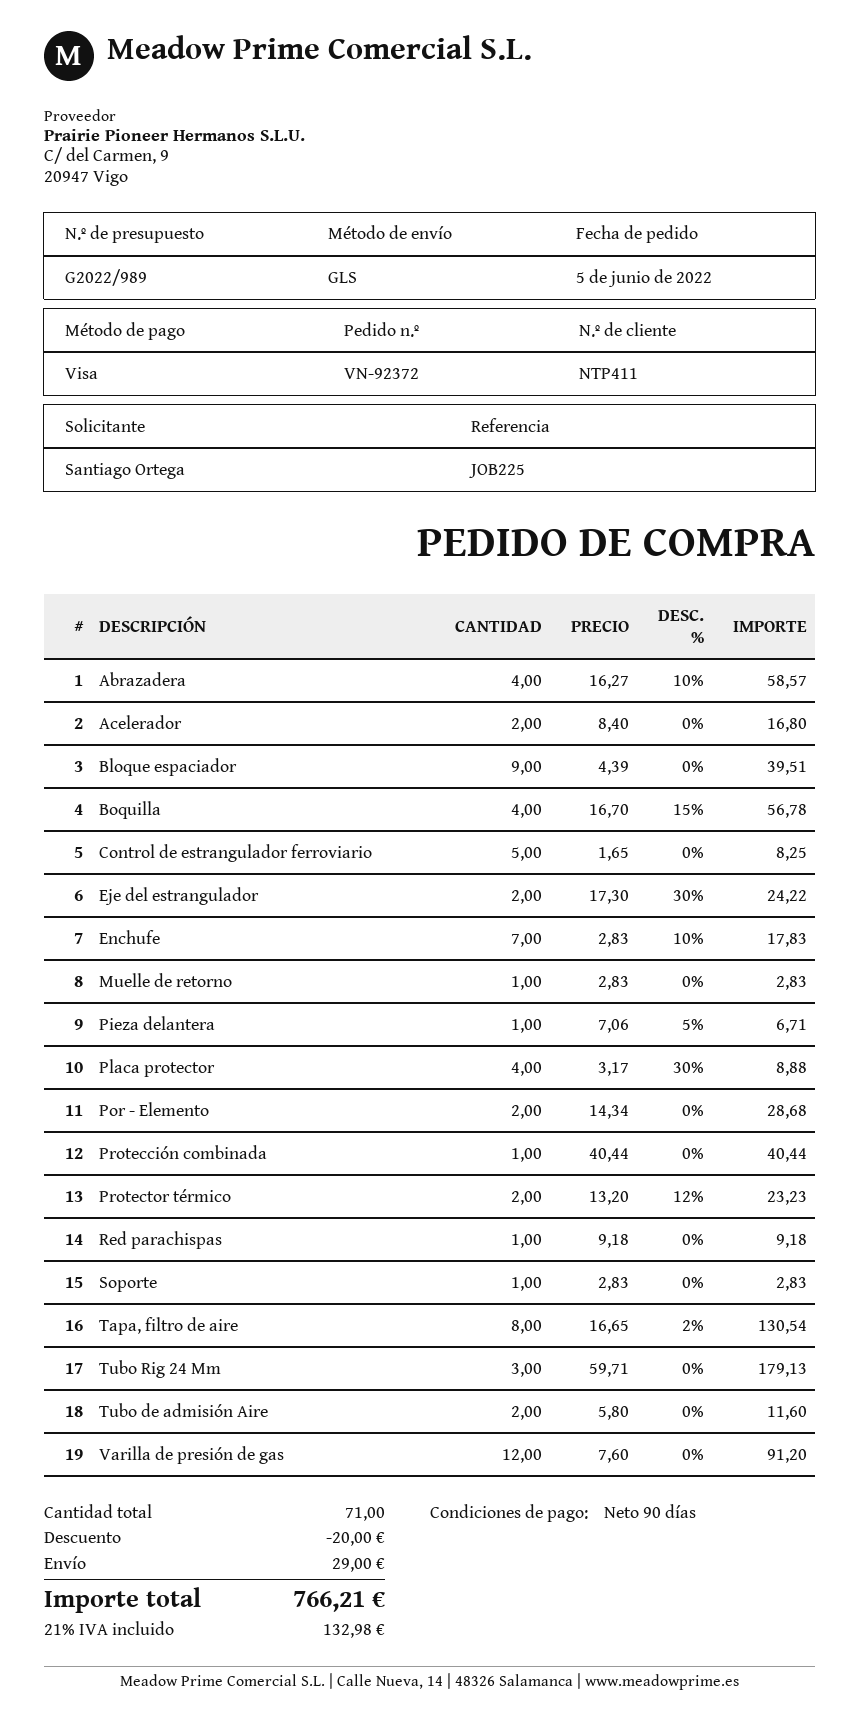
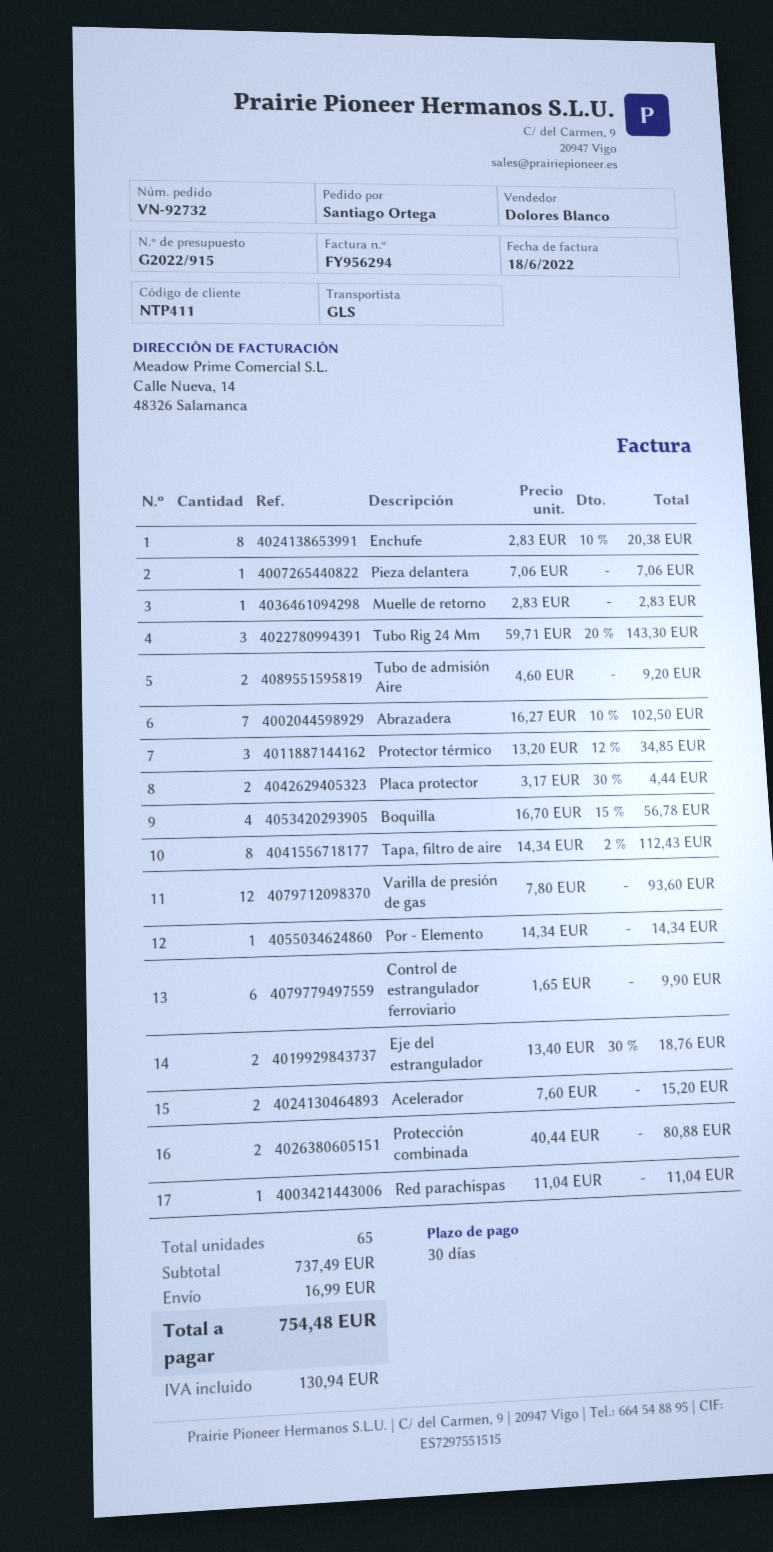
quote number: G2022/989 -> G2022/915
order number: VN-92372 -> VN-92732
payment terms: 90 days -> 30 days
Abrazadera: 4 x 16.27 - 10% = 58.57 -> 7 x 16.27 - 10% = 102.50
Acelerador: 2 x 8.40 = 16.80 -> 2 x 7.60 = 15.20
Bloque espaciador: 9 x 4.39 = 39.51 -> none
Control de estrangulador ferroviario: 5 x 1.65 = 8.25 -> 6 x 1.65 = 9.90
Eje del estrangulador: 2 x 17.30 - 30% = 24.22 -> 2 x 13.40 - 30% = 18.76
Enchufe: 7 x 2.83 - 10% = 17.83 -> 8 x 2.83 - 10% = 20.38
Pieza delantera: 1 x 7.06 - 5% = 6.71 -> 1 x 7.06 = 7.06
Placa protector: 4 x 3.17 - 30% = 8.88 -> 2 x 3.17 - 30% = 4.44
Por - Elemento: 2 x 14.34 = 28.68 -> 1 x 14.34 = 14.34
Protección combinada: 1 x 40.44 = 40.44 -> 2 x 40.44 = 80.88
Protector térmico: 2 x 13.20 - 12% = 23.23 -> 3 x 13.20 - 12% = 34.85
Red parachispas: 1 x 9.18 = 9.18 -> 1 x 11.04 = 11.04
Soporte: 1 x 2.83 = 2.83 -> none
Tapa, filtro de aire: 8 x 16.65 - 2% = 130.54 -> 8 x 14.34 - 2% = 112.43
Tubo Rig 24 Mm: 3 x 59.71 = 179.13 -> 3 x 59.71 - 20% = 143.30
Tubo de admisión Aire: 2 x 5.80 = 11.60 -> 2 x 4.60 = 9.20
Varilla de presión de gas: 12 x 7.60 = 91.20 -> 12 x 7.80 = 93.60
total quantity: 71 -> 65
discount: 20.00 -> none
shipping: 29.00 -> 16.99
tax: 132.98 -> 130.94
total: 766.21 -> 754.48

